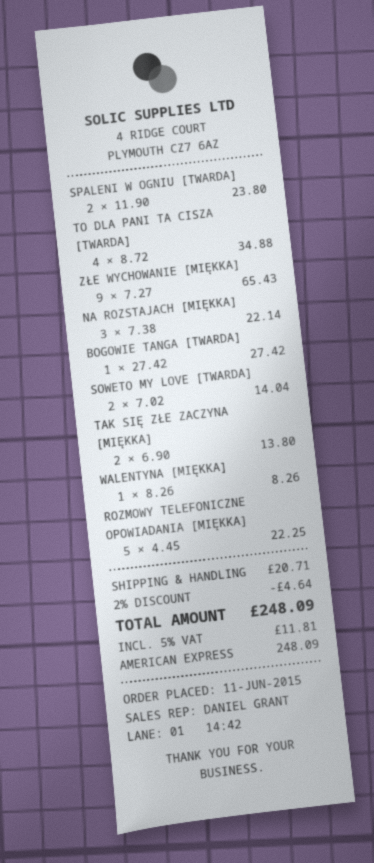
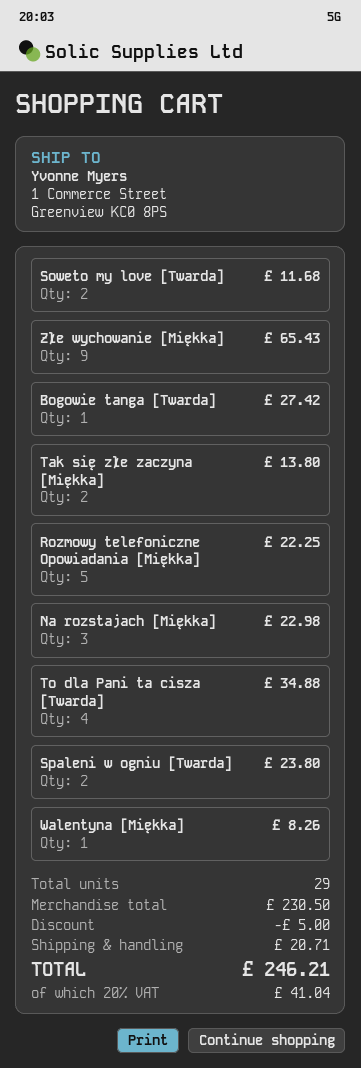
NA ROZSTAJACH [MIĘKKA]: 3 for 22.14 -> 3 for 22.98
SOWETO MY LOVE [TWARDA]: 2 for 14.04 -> 2 for 11.68
discount: 4.64 -> 5.00
tax: 5% = 11.81 -> 20% = 41.04
total: 248.09 -> 246.21

